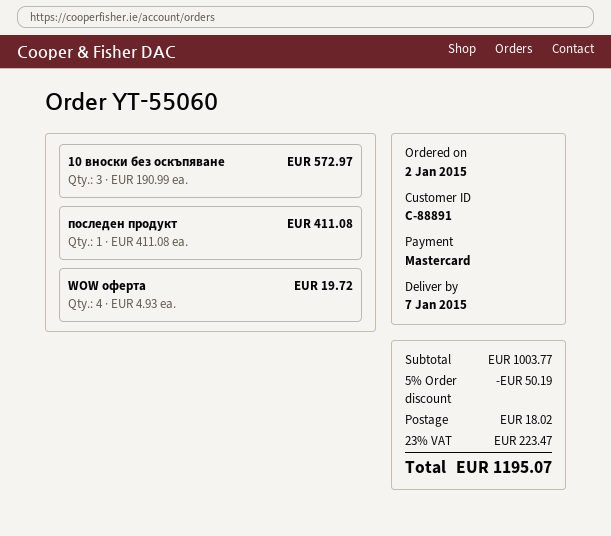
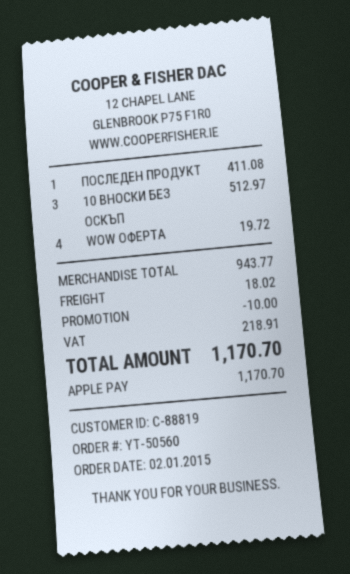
order number: YT-55060 -> YT-50560
customer number: C-88891 -> C-88819
payment method: Mastercard -> Apple Pay
10 вноски без оскъпяване: 3 for 572.97 -> 3 for 512.97
subtotal: 1003.77 -> 943.77
discount: 50.19 -> 10.00
tax: 223.47 -> 218.91
total: 1195.07 -> 1170.70

